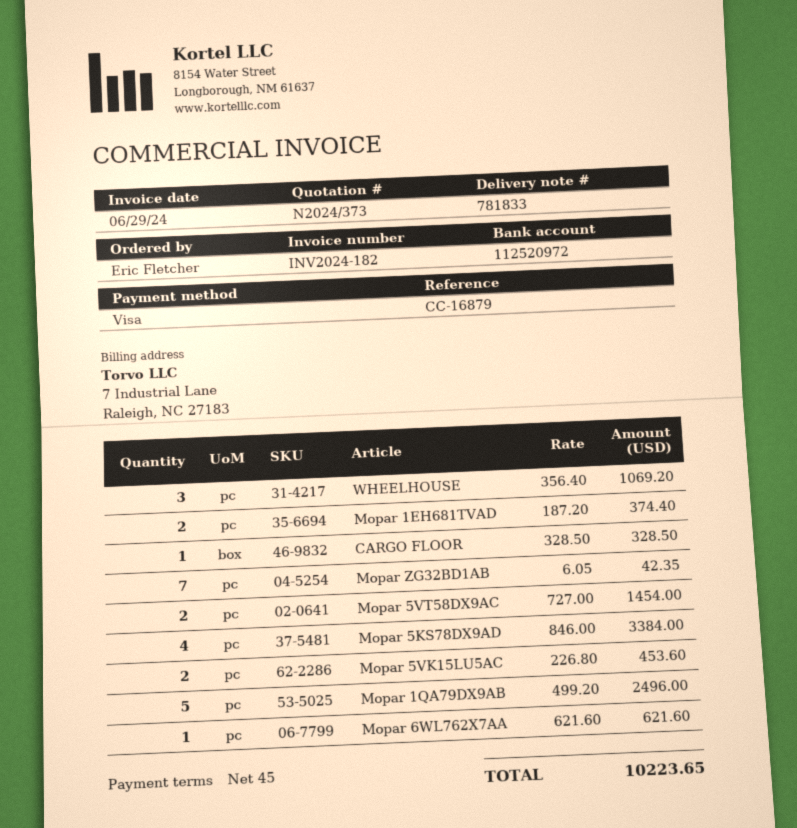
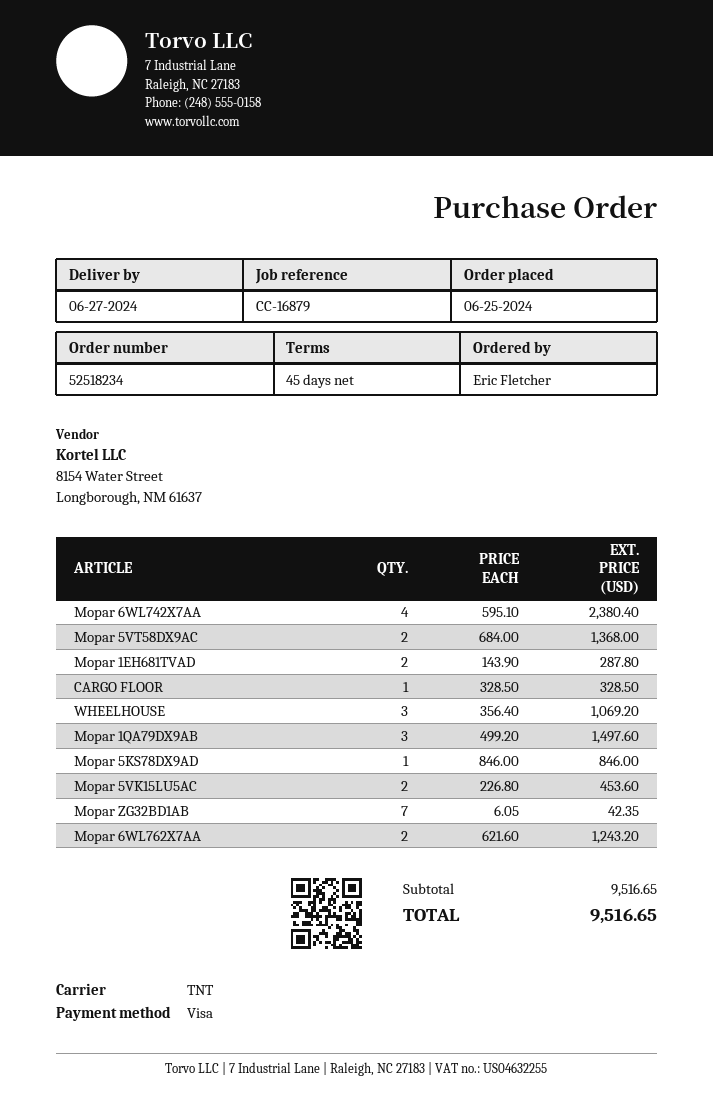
Mopar 1EH681TVAD: 2 x 187.20 = 374.40 -> 2 x 143.90 = 287.80
Mopar 5VT58DX9AC: 2 x 727.00 = 1454.00 -> 2 x 684.00 = 1368.00
Mopar 5KS78DX9AD: 4 x 846.00 = 3384.00 -> 1 x 846.00 = 846.00
Mopar 1QA79DX9AB: 5 x 499.20 = 2496.00 -> 3 x 499.20 = 1497.60
Mopar 6WL762X7AA: 1 x 621.60 = 621.60 -> 2 x 621.60 = 1243.20
Mopar 6WL742X7AA: none -> 4 x 595.10 = 2380.40
total: 10223.65 -> 9516.65

